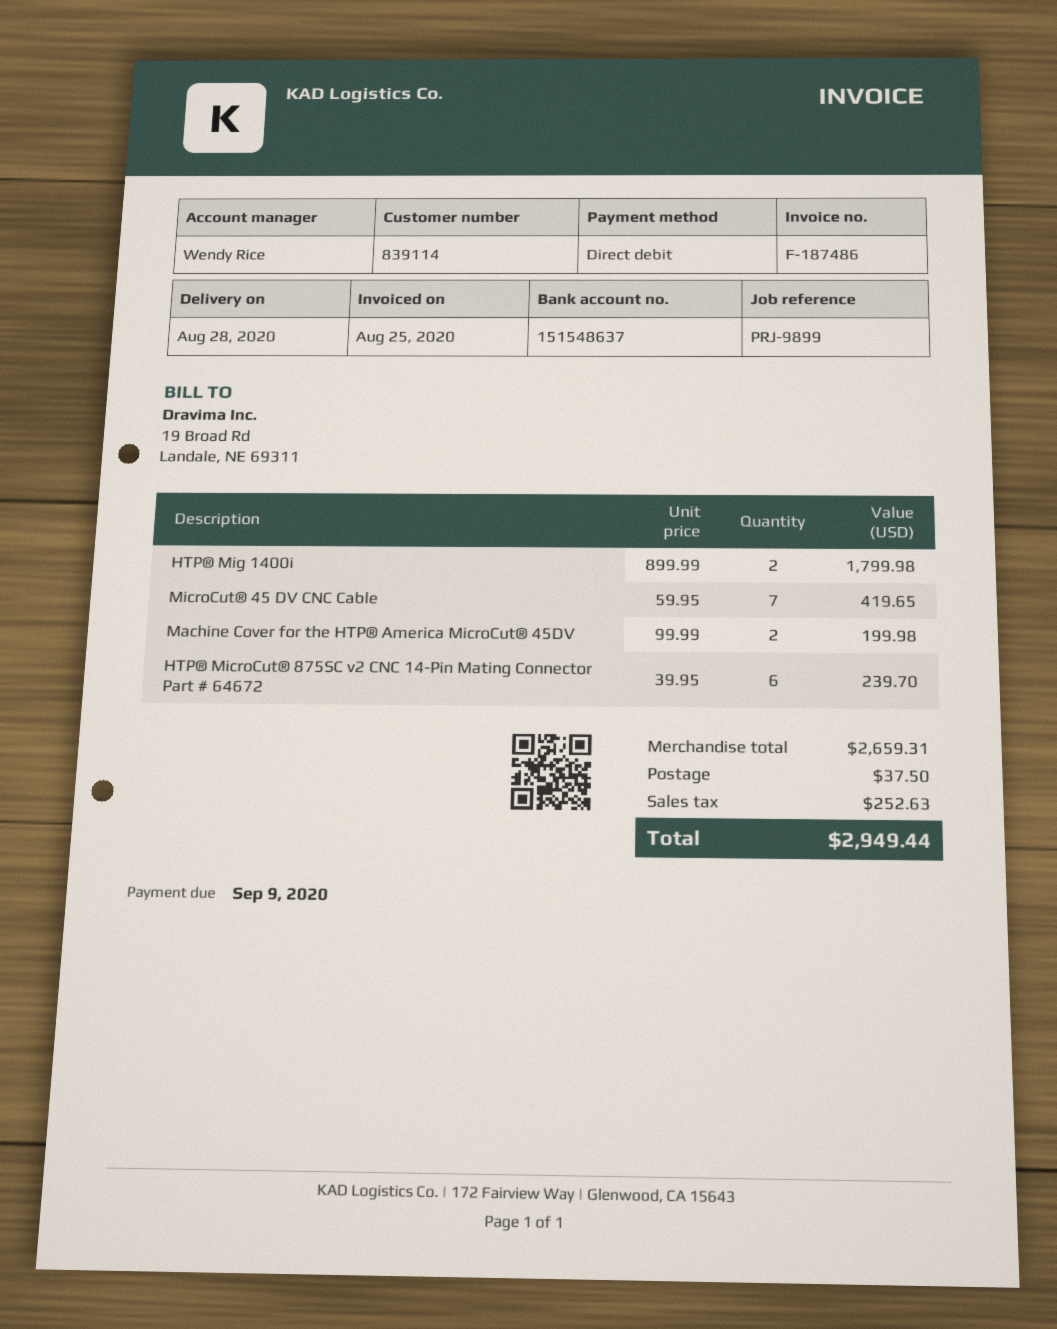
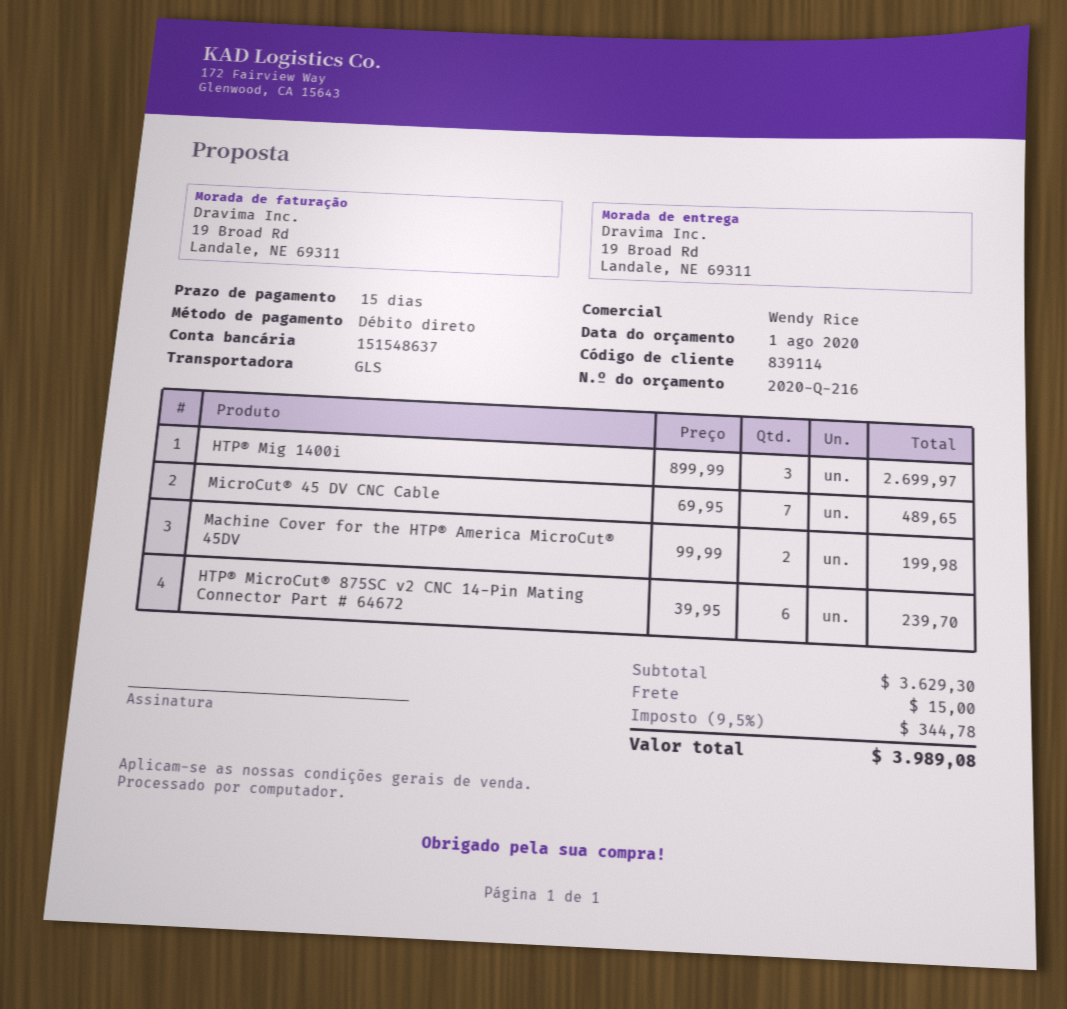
HTP® Mig 1400i: 2 x 899.99 = 1799.98 -> 3 x 899.99 = 2699.97
MicroCut® 45 DV CNC Cable: 7 x 59.95 = 419.65 -> 7 x 69.95 = 489.65
subtotal: 2659.31 -> 3629.30
shipping: 37.50 -> 15.00
tax: 252.63 -> 344.78
total: 2949.44 -> 3989.08

